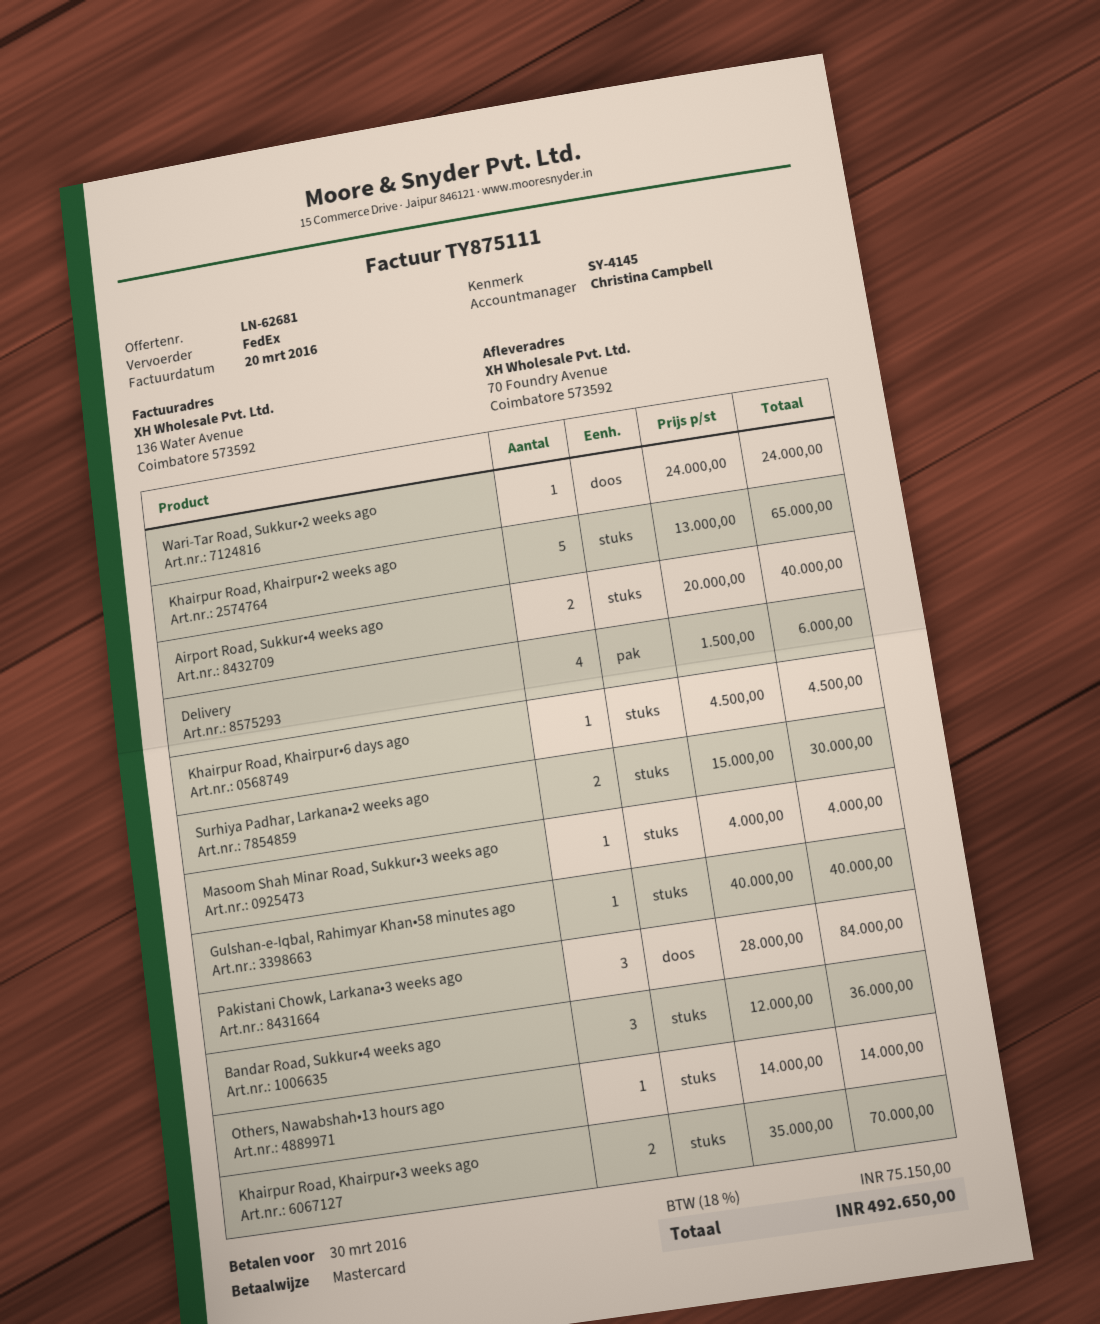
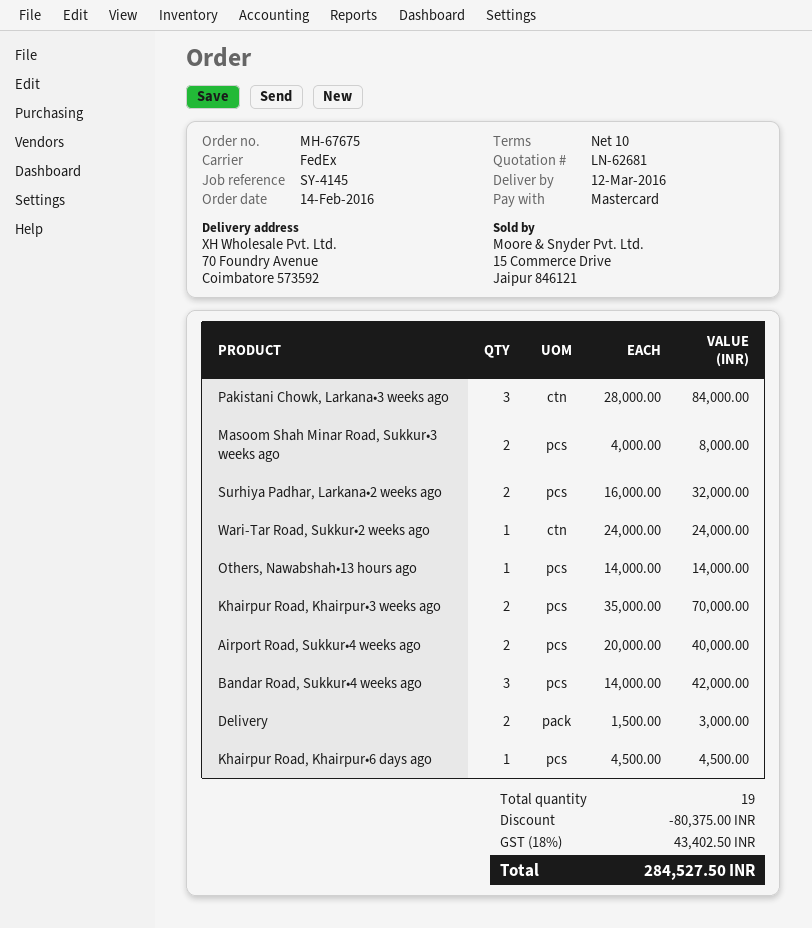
Khairpur Road, Khairpur•2 weeks ago: 5 x 13000.00 = 65000.00 -> none
Delivery: 4 x 1500.00 = 6000.00 -> 2 x 1500.00 = 3000.00
Surhiya Padhar, Larkana•2 weeks ago: 2 x 15000.00 = 30000.00 -> 2 x 16000.00 = 32000.00
Masoom Shah Minar Road, Sukkur•3 weeks ago: 1 x 4000.00 = 4000.00 -> 2 x 4000.00 = 8000.00
Gulshan-e-Iqbal, Rahimyar Khan•58 minutes ago: 1 x 40000.00 = 40000.00 -> none
Bandar Road, Sukkur•4 weeks ago: 3 x 12000.00 = 36000.00 -> 3 x 14000.00 = 42000.00
discount: none -> 80375.00
tax: 18% = 75150.00 -> 18% = 43402.50
total: 492650.00 -> 284527.50

